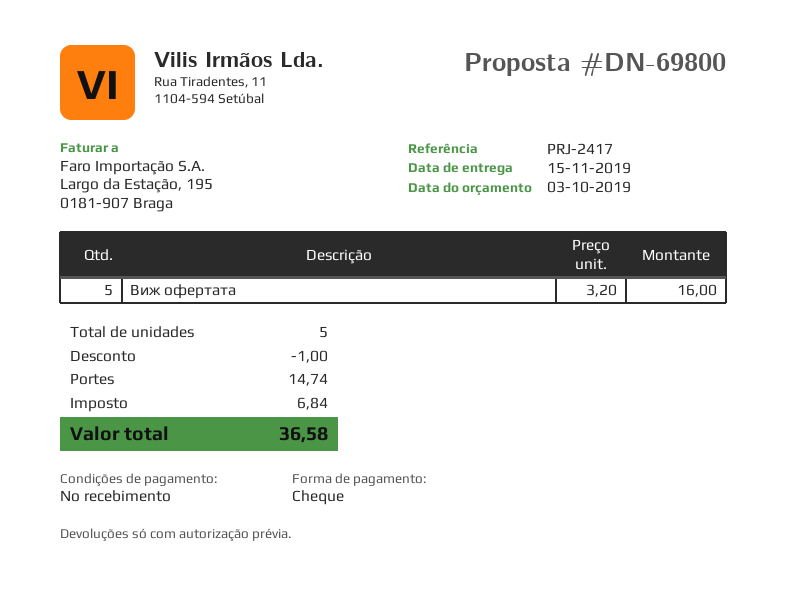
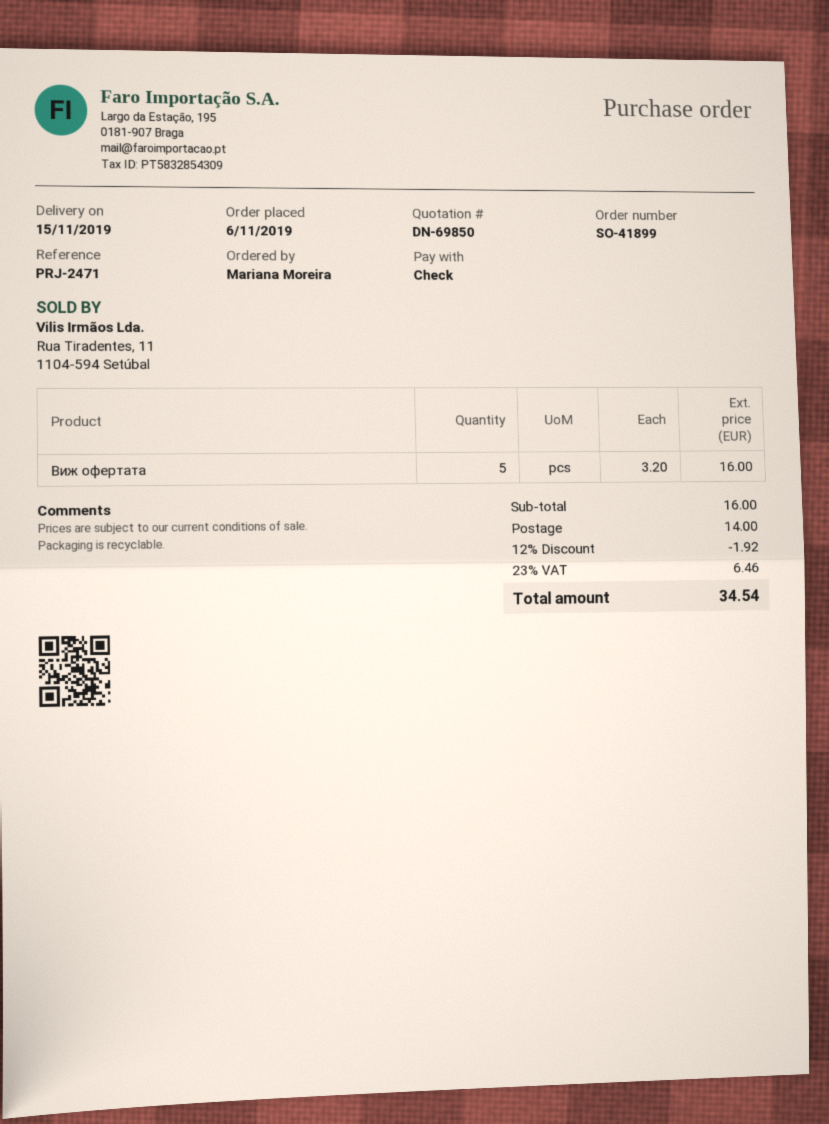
quote number: DN-69800 -> DN-69850
reference: PRJ-2417 -> PRJ-2471
discount: 1.00 -> 1.92
shipping: 14.74 -> 14.00
tax: 6.84 -> 6.46
total: 36.58 -> 34.54

